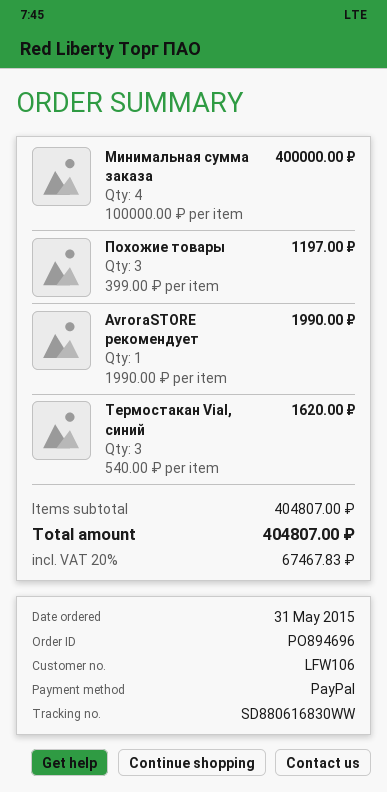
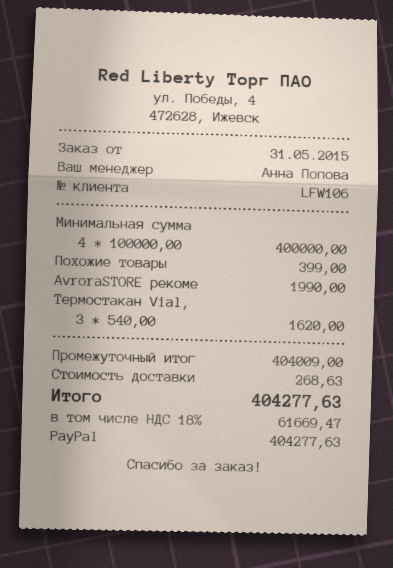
Похожие товары: 3 x 399.00 = 1197.00 -> 1 x 399.00 = 399.00
subtotal: 404807.00 -> 404009.00
shipping: none -> 268.63
tax: 20% = 67467.83 -> 18% = 61669.47
total: 404807.00 -> 404277.63

